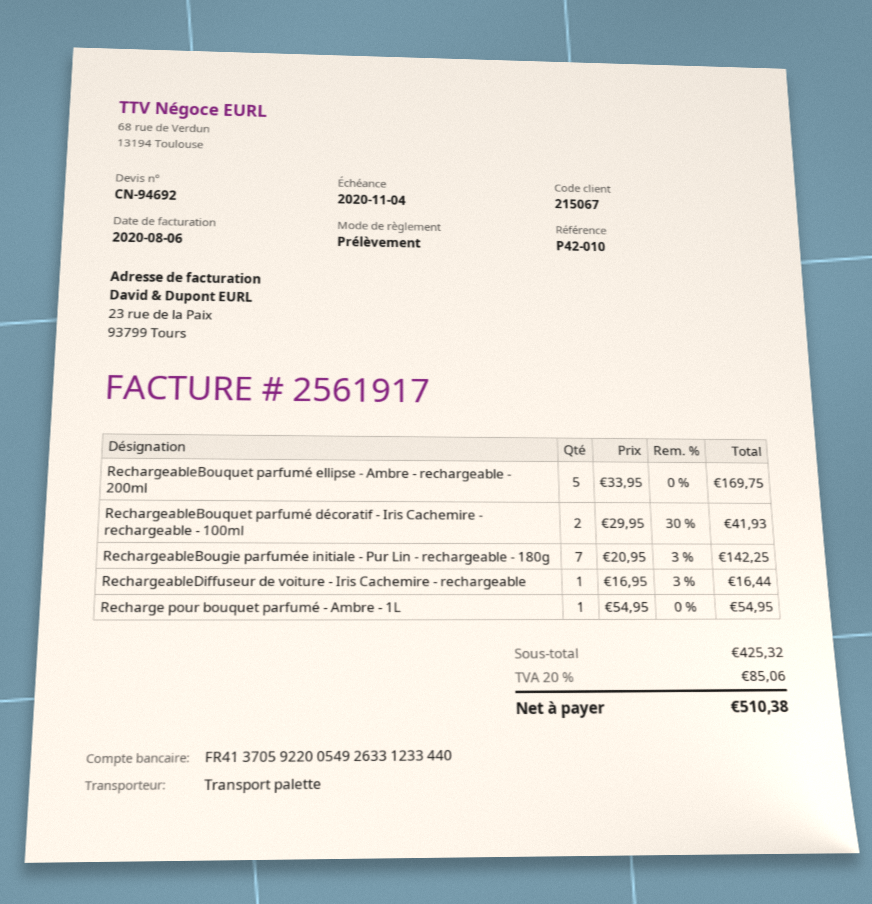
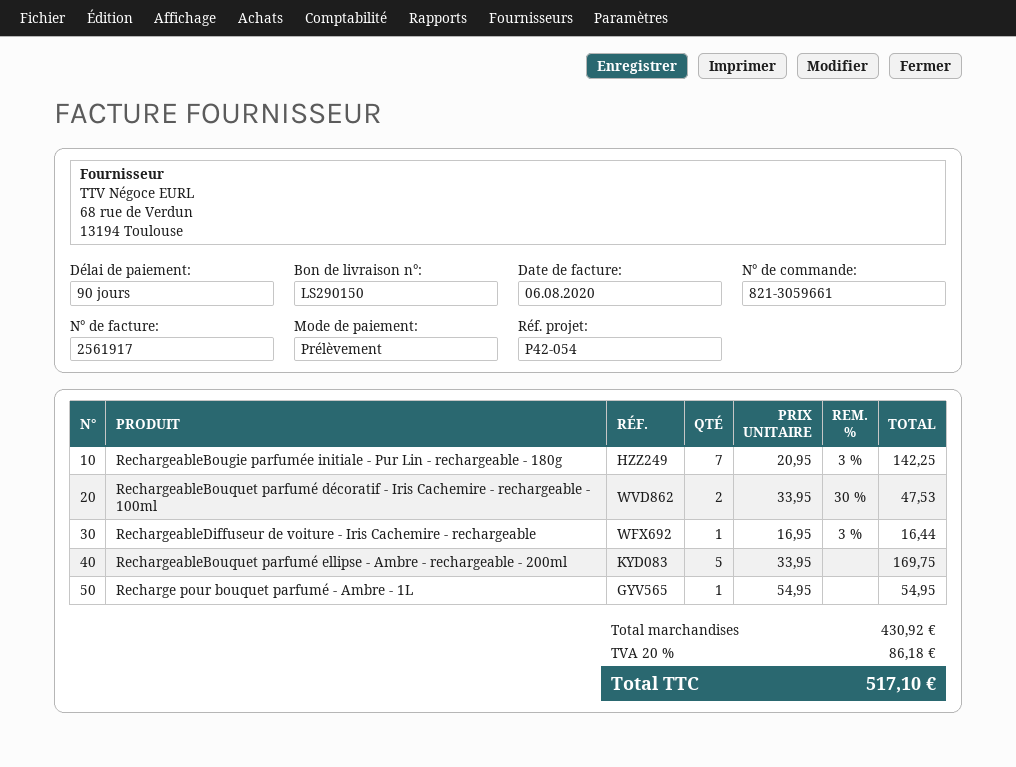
reference: P42-010 -> P42-054
RechargeableBouquet parfumé décoratif - Iris Cachemire - rechargeable - 100ml: 2 x 29.95 - 30% = 41.93 -> 2 x 33.95 - 30% = 47.53
subtotal: 425.32 -> 430.92
tax: 20% = 85.06 -> 20% = 86.18
total: 510.38 -> 517.10

